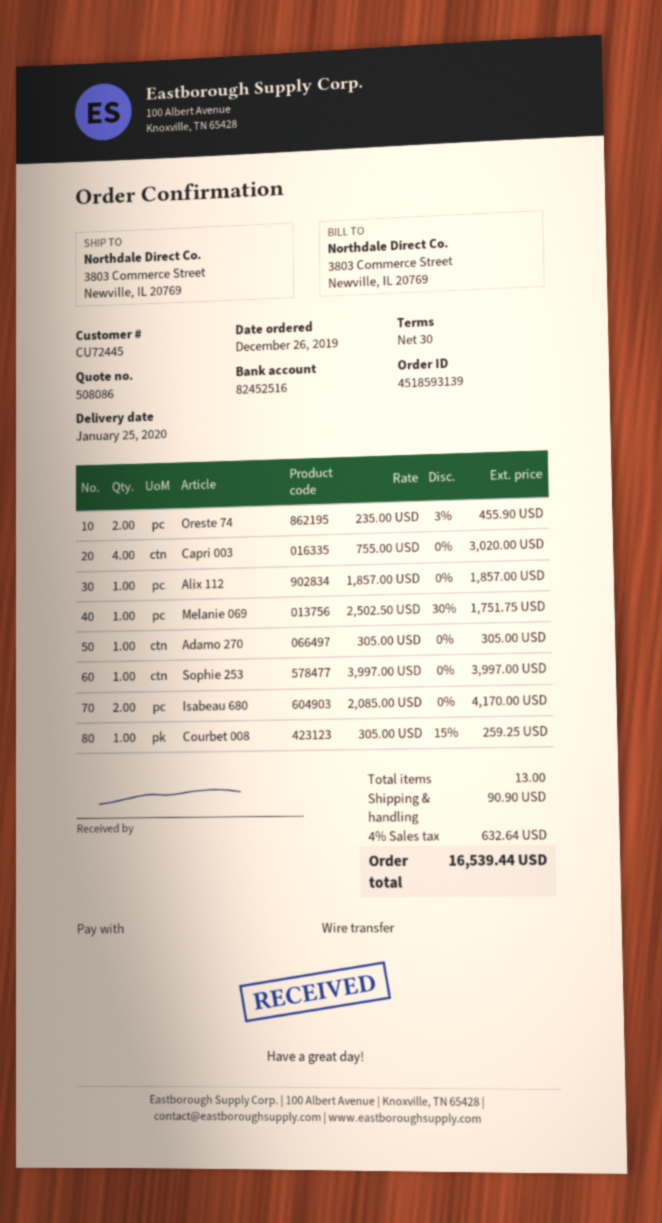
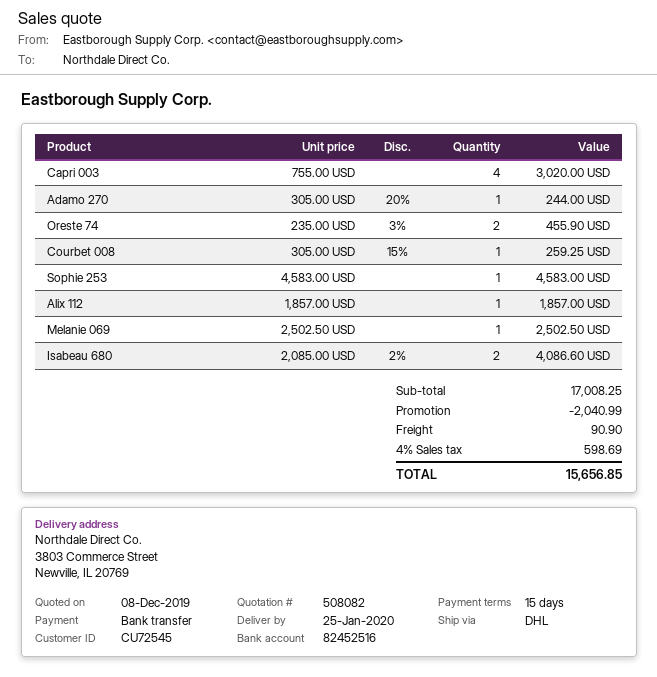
quote number: 508086 -> 508082
payment terms: 30 days -> 15 days
customer number: CU72445 -> CU72545
Melanie 069: 1 x 2502.50 - 30% = 1751.75 -> 1 x 2502.50 = 2502.50
Adamo 270: 1 x 305.00 = 305.00 -> 1 x 305.00 - 20% = 244.00
Sophie 253: 1 x 3997.00 = 3997.00 -> 1 x 4583.00 = 4583.00
Isabeau 680: 2 x 2085.00 = 4170.00 -> 2 x 2085.00 - 2% = 4086.60
discount: none -> 2040.99
tax: 4% = 632.64 -> 4% = 598.69
total: 16539.44 -> 15656.85

